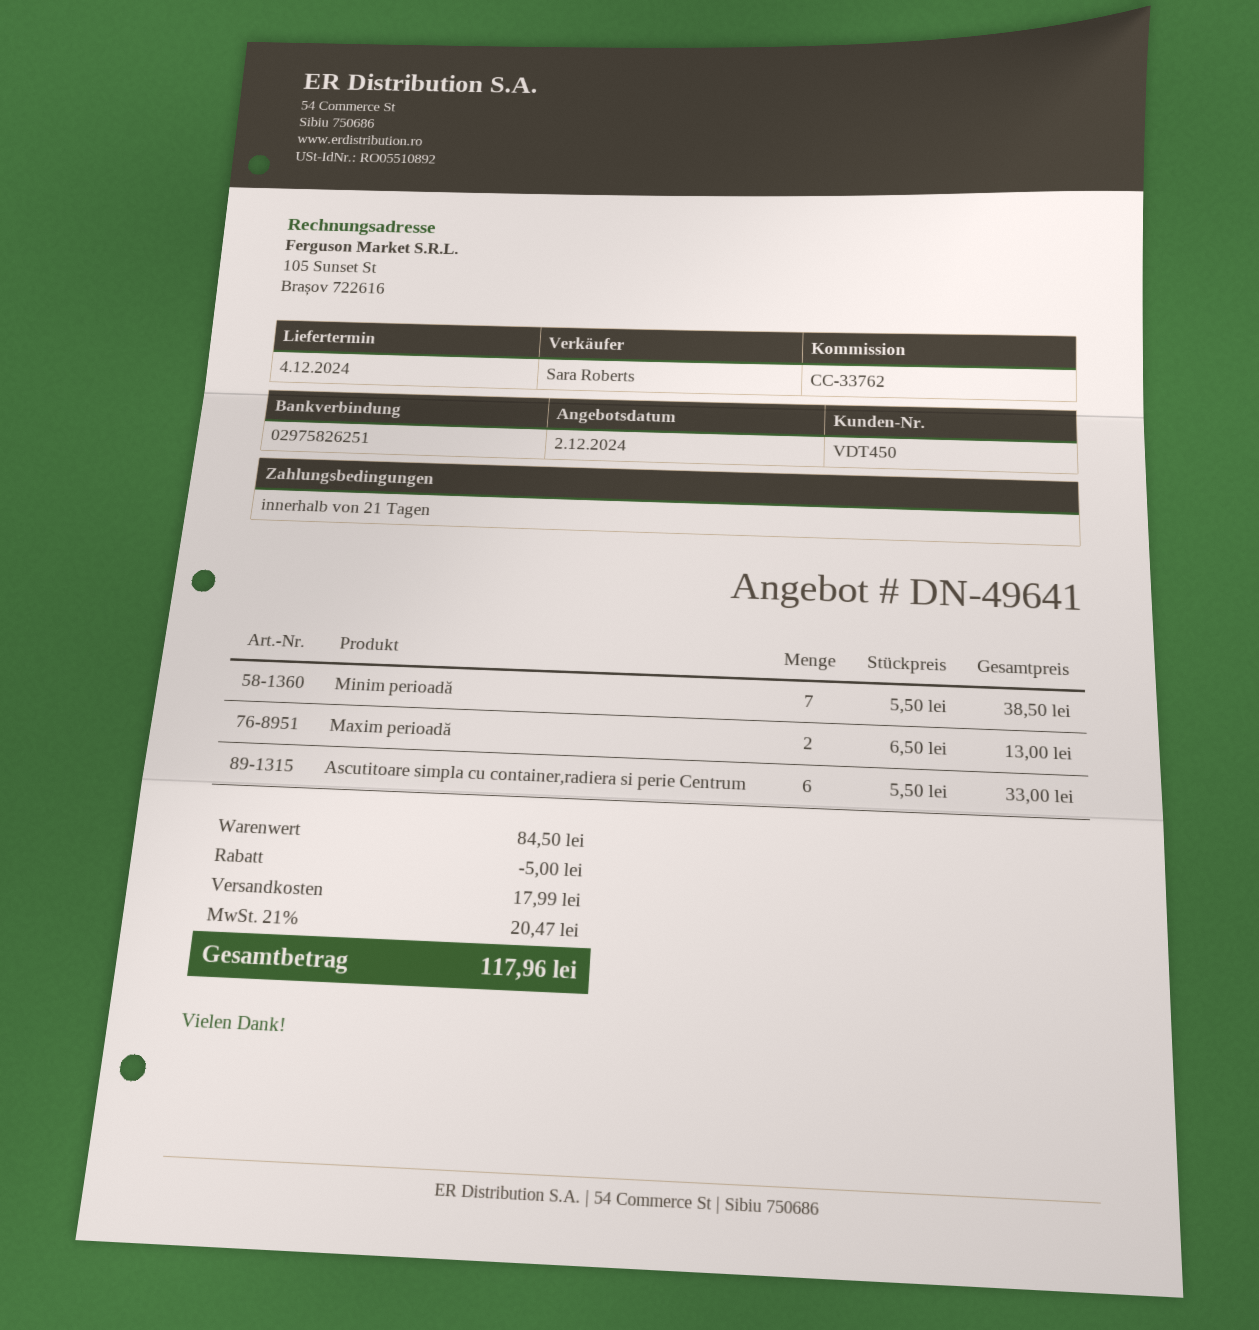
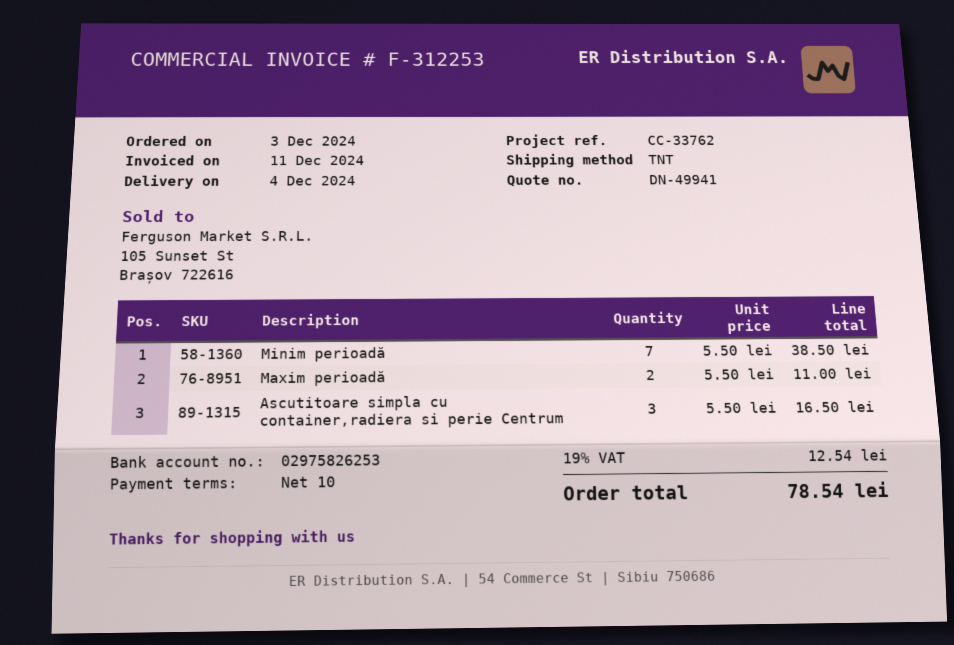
quote number: DN-49641 -> DN-49941
payment terms: 21 days -> 10 days
bank account: 02975826251 -> 02975826253
Maxim perioadă: 2 x 6.50 = 13.00 -> 2 x 5.50 = 11.00
Ascutitoare simpla cu container,radiera si perie Centrum: 6 x 5.50 = 33.00 -> 3 x 5.50 = 16.50
discount: 5.00 -> none
shipping: 17.99 -> none
tax: 21% = 20.47 -> 19% = 12.54
total: 117.96 -> 78.54

